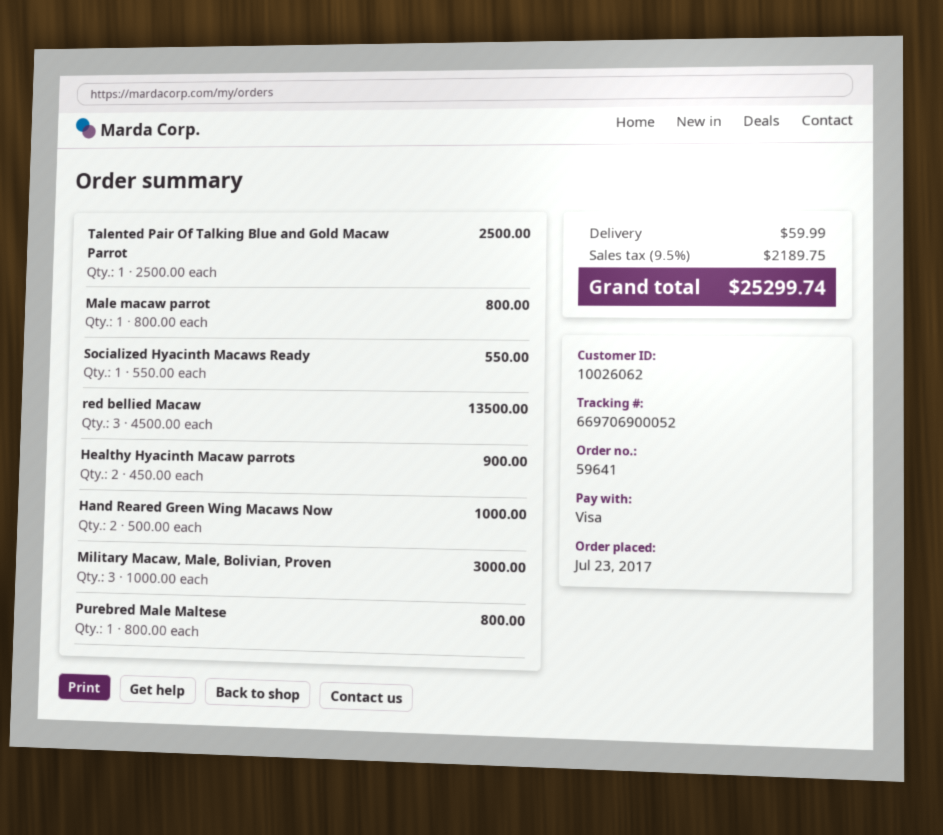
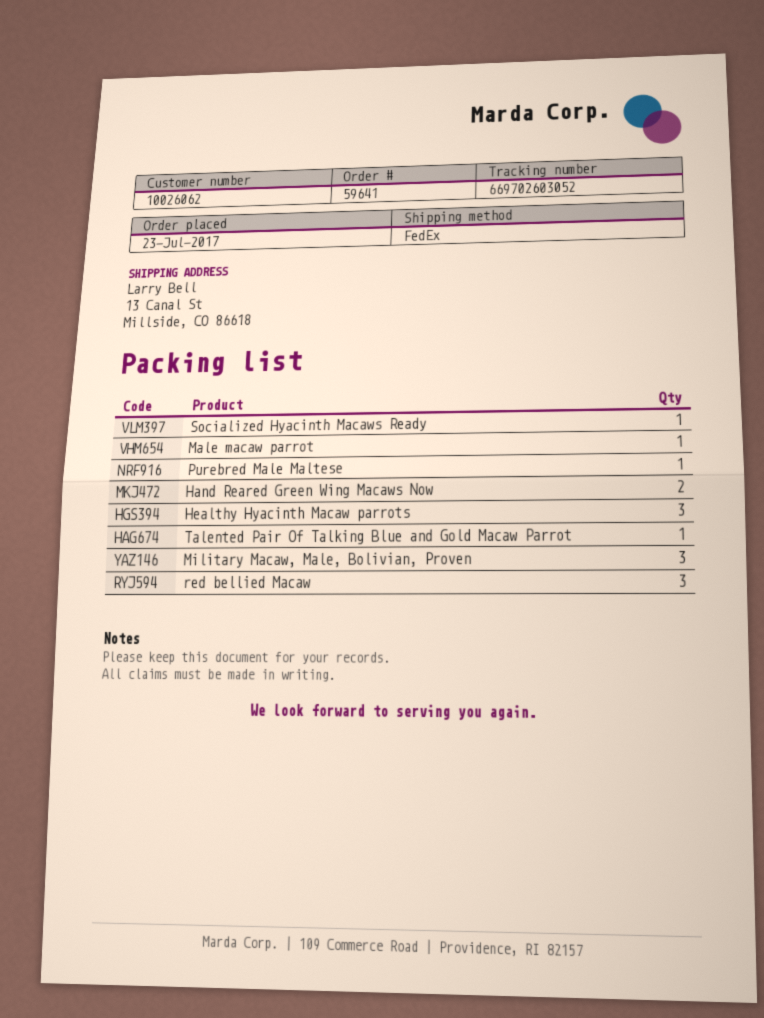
tracking number: 669706900052 -> 669702603052
Healthy Hyacinth Macaw parrots: 2 -> 3

